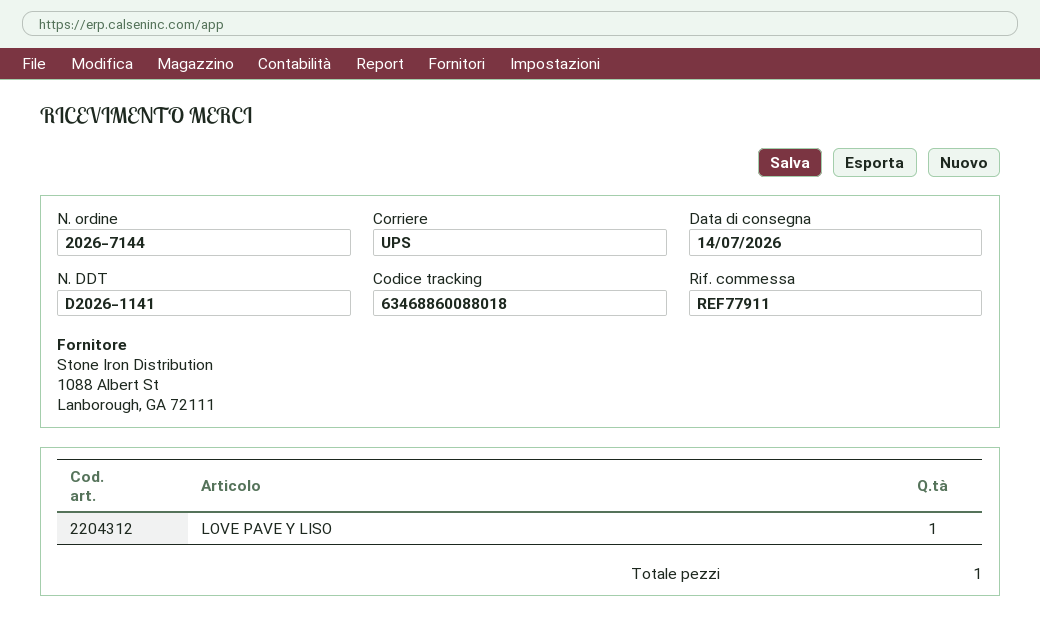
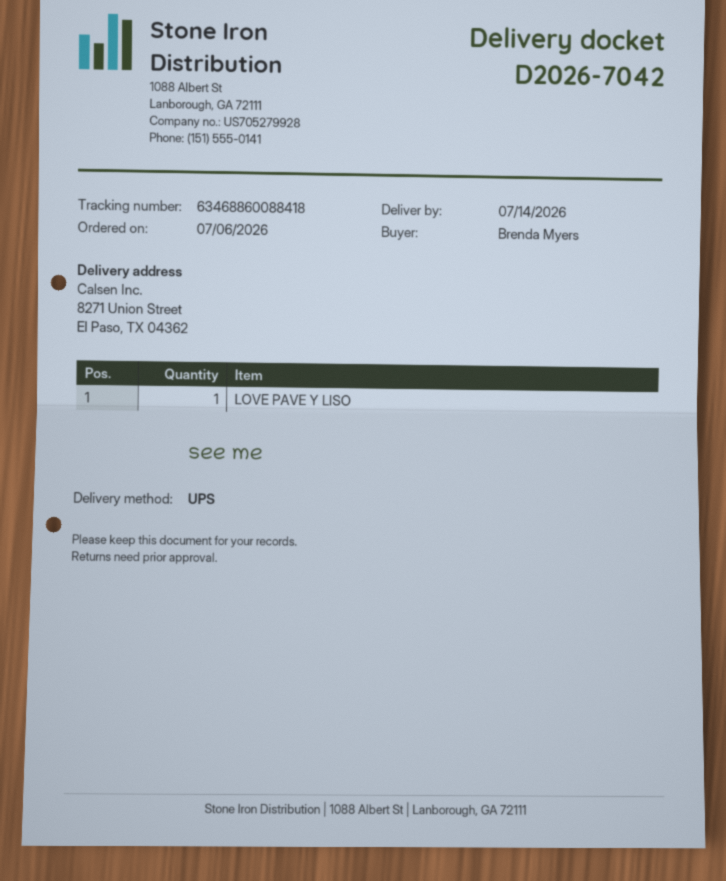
delivery note number: D2026-1141 -> D2026-7042
tracking number: 63468860088018 -> 63468860088418

